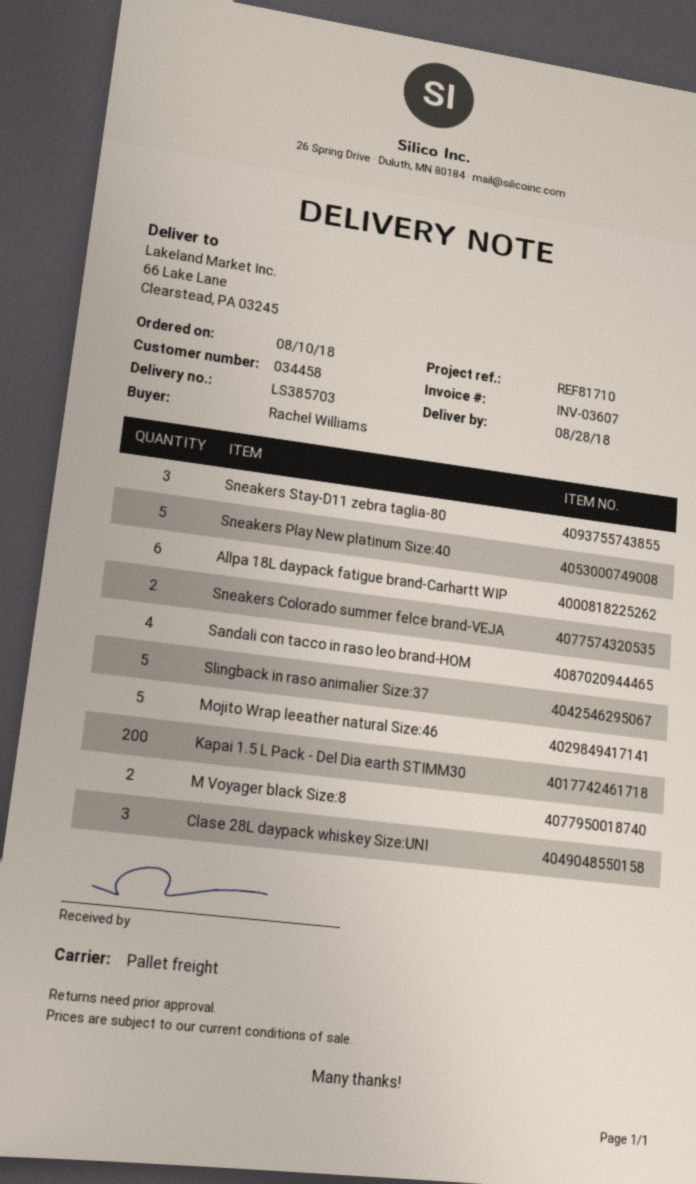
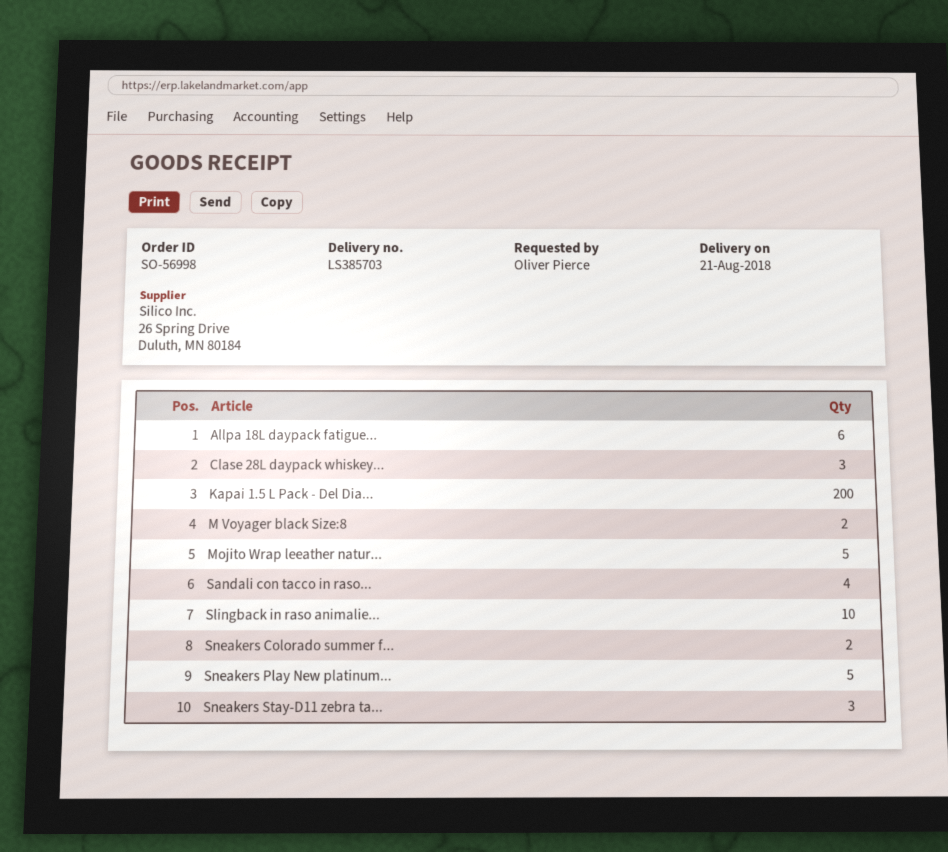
delivery date: 2018-08-28 -> 2018-08-21
ordered by: Rachel Williams -> Oliver Pierce
Slingback in raso animalier Size:37: 5 -> 10

